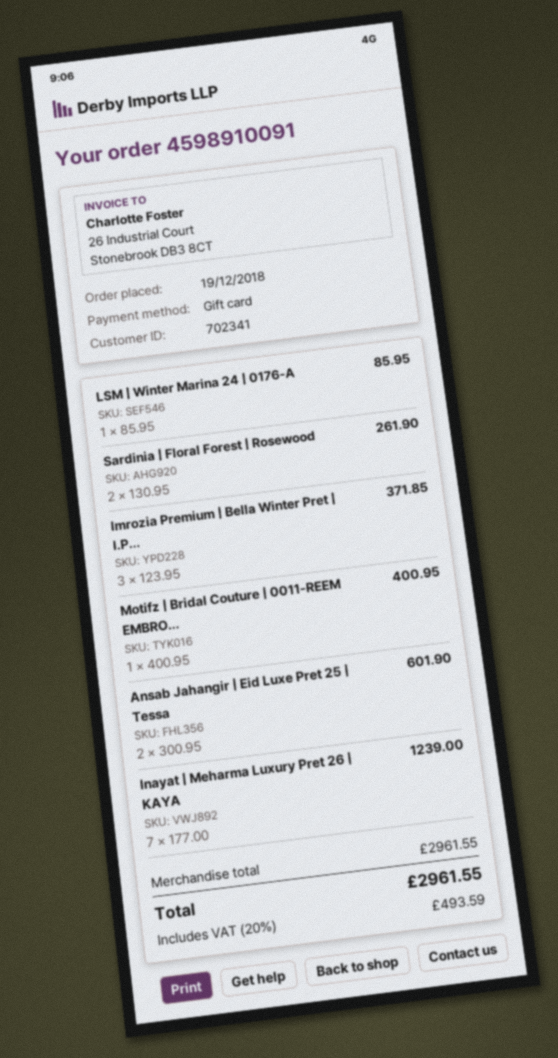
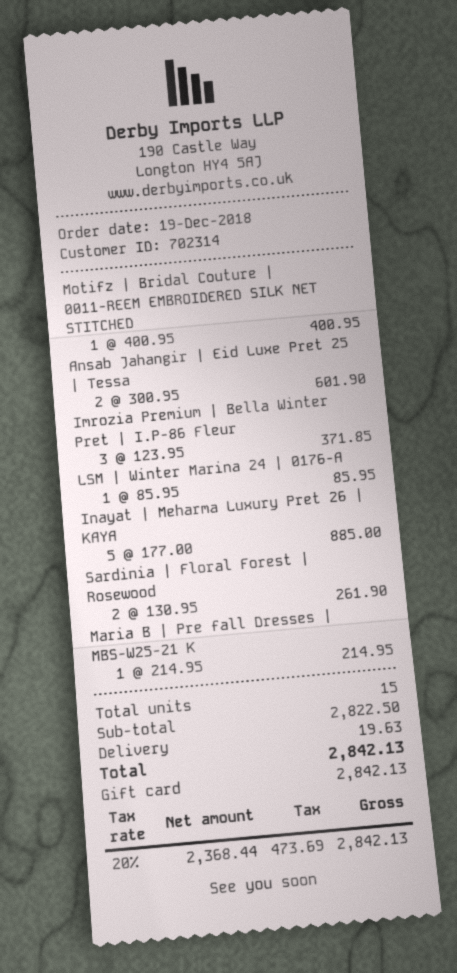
customer number: 702341 -> 702314
Inayat | Meharma Luxury Pret 26 | KAYA: 7 x 177.00 = 1239.00 -> 5 x 177.00 = 885.00
Maria B | Pre fall Dresses | MBS-W25-21 K: none -> 1 x 214.95 = 214.95
subtotal: 2961.55 -> 2822.50
shipping: none -> 19.63
tax: 20% = 493.59 -> 20% = 473.69
total: 2961.55 -> 2842.13

